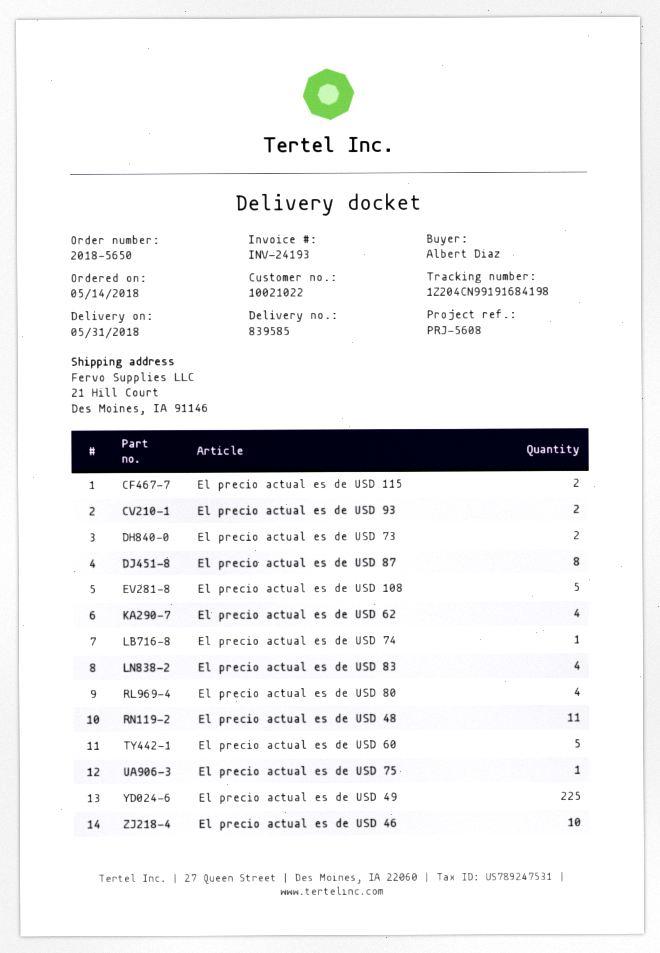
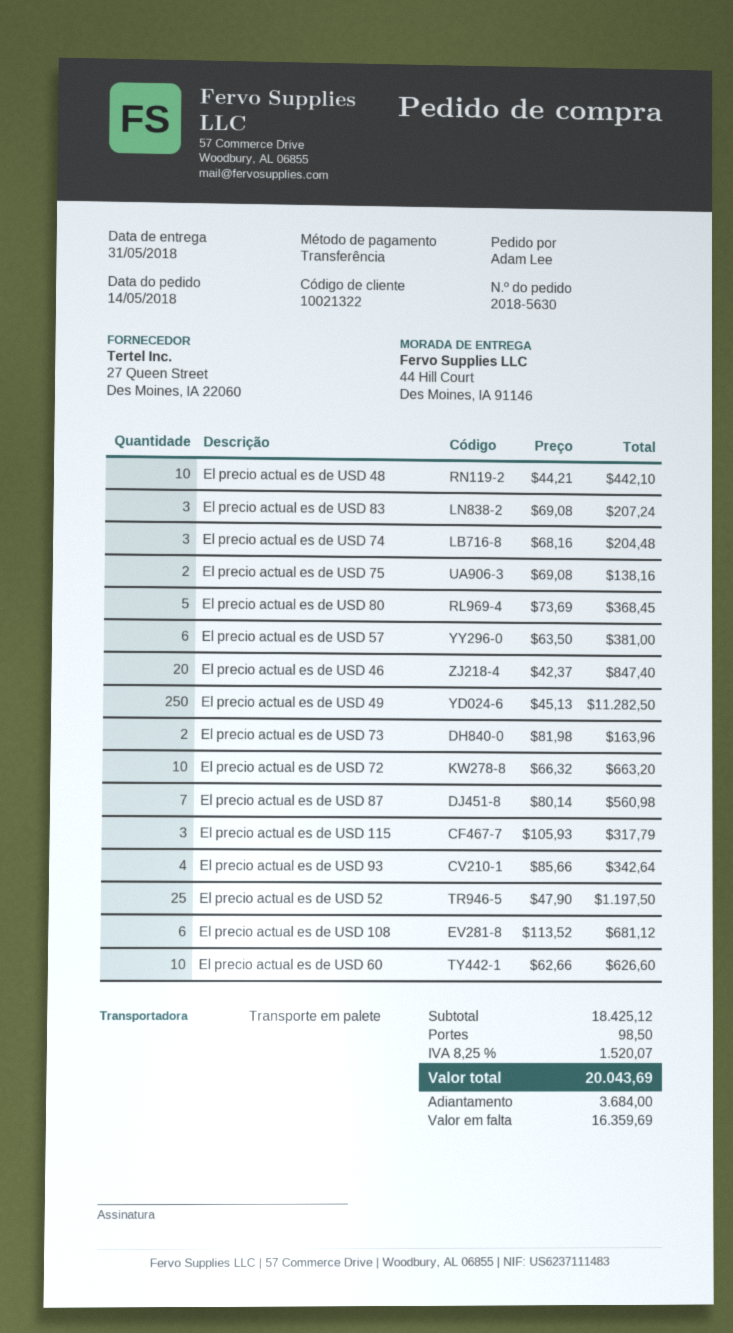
order number: 2018-5650 -> 2018-5630
customer number: 10021022 -> 10021322
ordered by: Albert Diaz -> Adam Lee
ship to: 21 Hill Court, Des Moines, IA 91146 -> 44 Hill Court, Des Moines, IA 91146
El precio actual es de USD 115: 2 -> 3
El precio actual es de USD 93: 2 -> 4
El precio actual es de USD 87: 8 -> 7
El precio actual es de USD 108: 5 -> 6
El precio actual es de USD 62: 4 -> none
El precio actual es de USD 74: 1 -> 3
El precio actual es de USD 83: 4 -> 3
El precio actual es de USD 80: 4 -> 5
El precio actual es de USD 48: 11 -> 10
El precio actual es de USD 60: 5 -> 10
El precio actual es de USD 75: 1 -> 2
El precio actual es de USD 49: 225 -> 250
El precio actual es de USD 46: 10 -> 20
El precio actual es de USD 57: none -> 6
El precio actual es de USD 72: none -> 10
El precio actual es de USD 52: none -> 25

